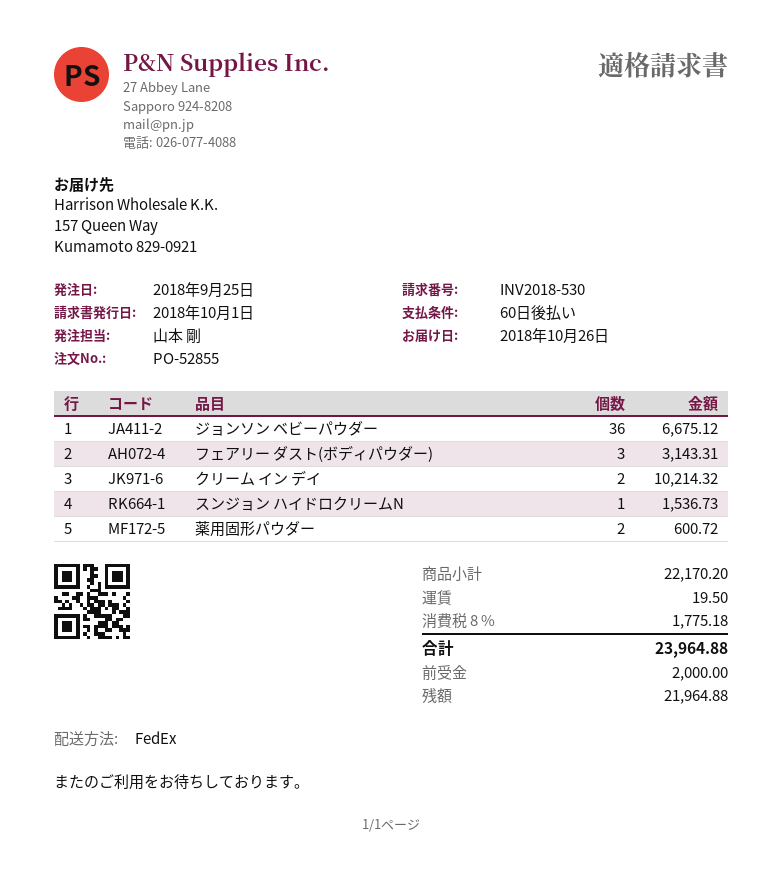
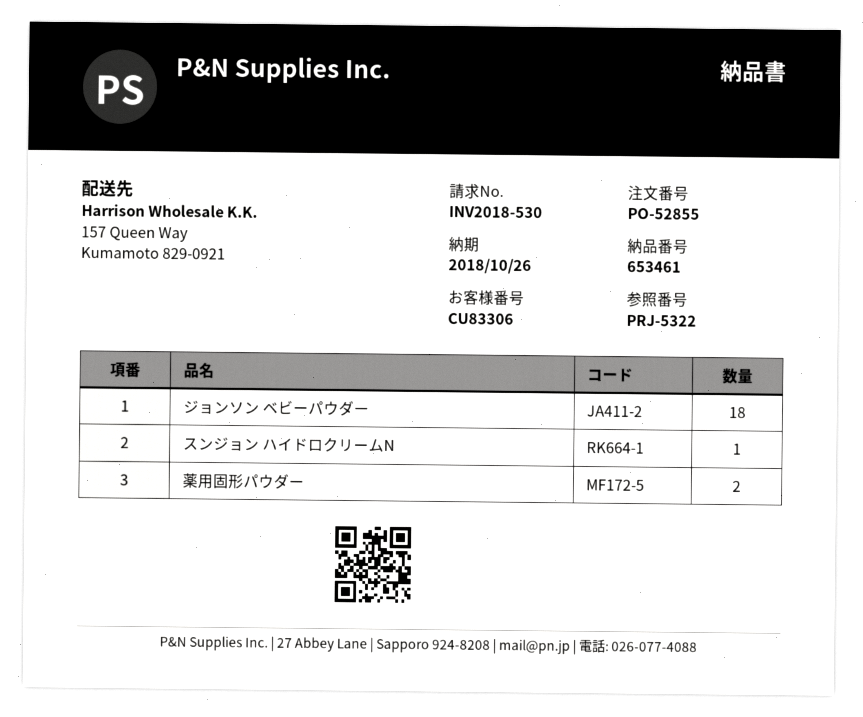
ジョンソン ベビーパウダー: 36 -> 18
フェアリー ダスト(ボディパウダー): 3 -> none
クリーム イン デイ: 2 -> none

